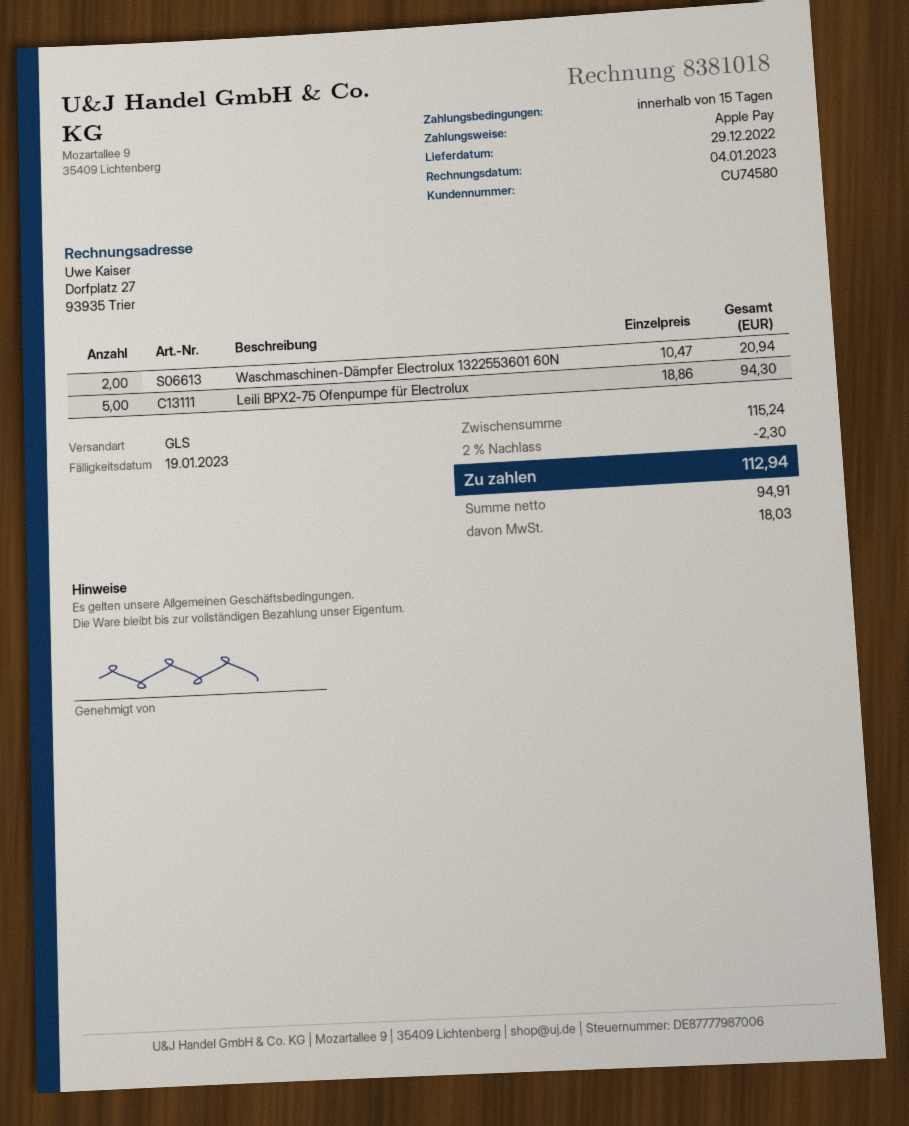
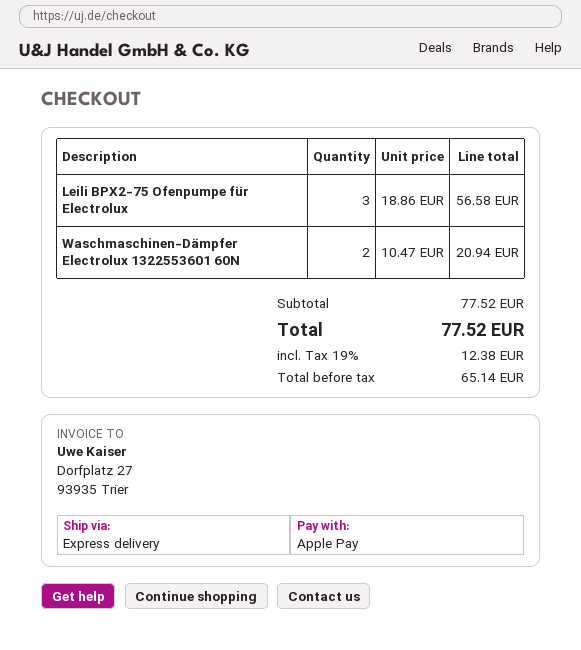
shipping method: GLS -> express
Leili BPX2-75 Ofenpumpe für Electrolux: 5 x 18.86 = 94.30 -> 3 x 18.86 = 56.58
subtotal: 115.24 -> 77.52
discount: 2% = 2.30 -> none
net: 94.91 -> 65.14
tax: 18.03 -> 12.38
total: 112.94 -> 77.52

